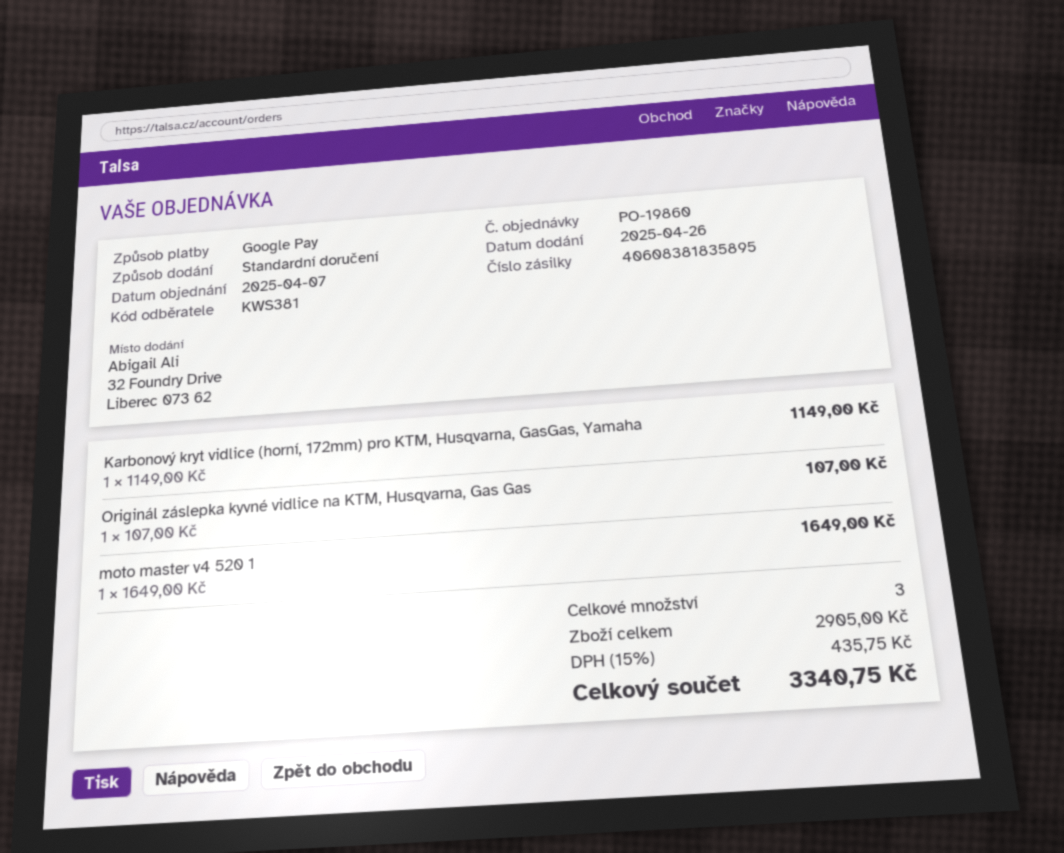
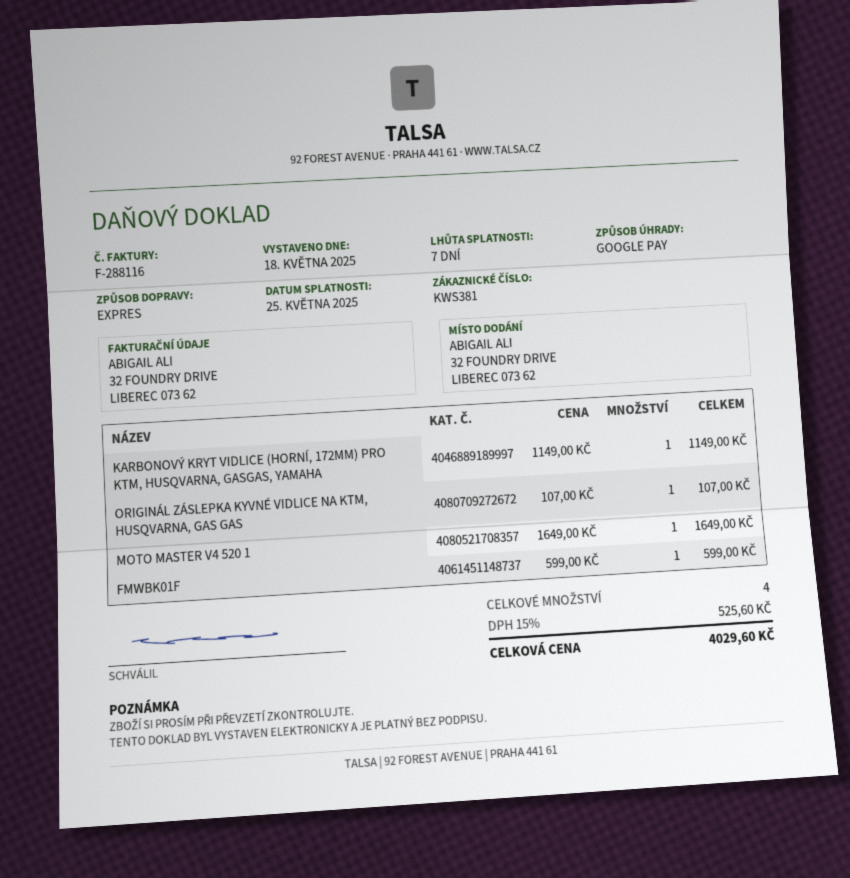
shipping method: standard -> express
FMWBK01F: none -> 1 x 599.00 = 599.00
total quantity: 3 -> 4
tax: 15% = 435.75 -> 15% = 525.60
total: 3340.75 -> 4029.60

